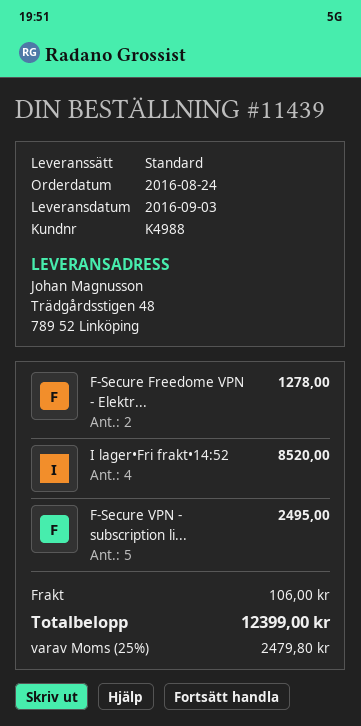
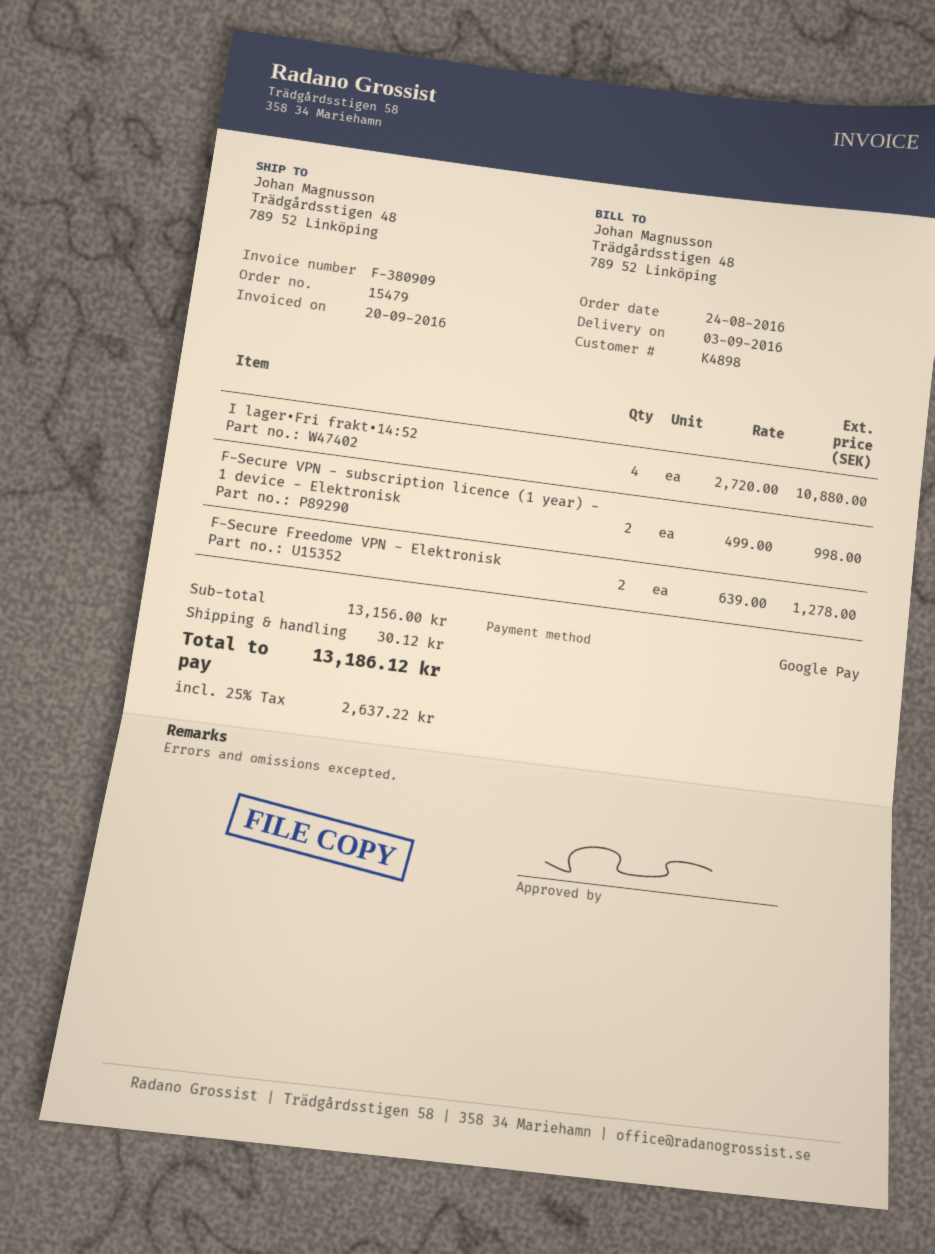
order number: 11439 -> 15479
customer number: K4988 -> K4898
I lager•Fri frakt•14:52: 4 for 8520.00 -> 4 for 10880.00
F-Secure VPN - subscription li...: 5 for 2495.00 -> 2 for 998.00
shipping: 106.00 -> 30.12
tax: 25% = 2479.80 -> 25% = 2637.22
total: 12399.00 -> 13186.12

